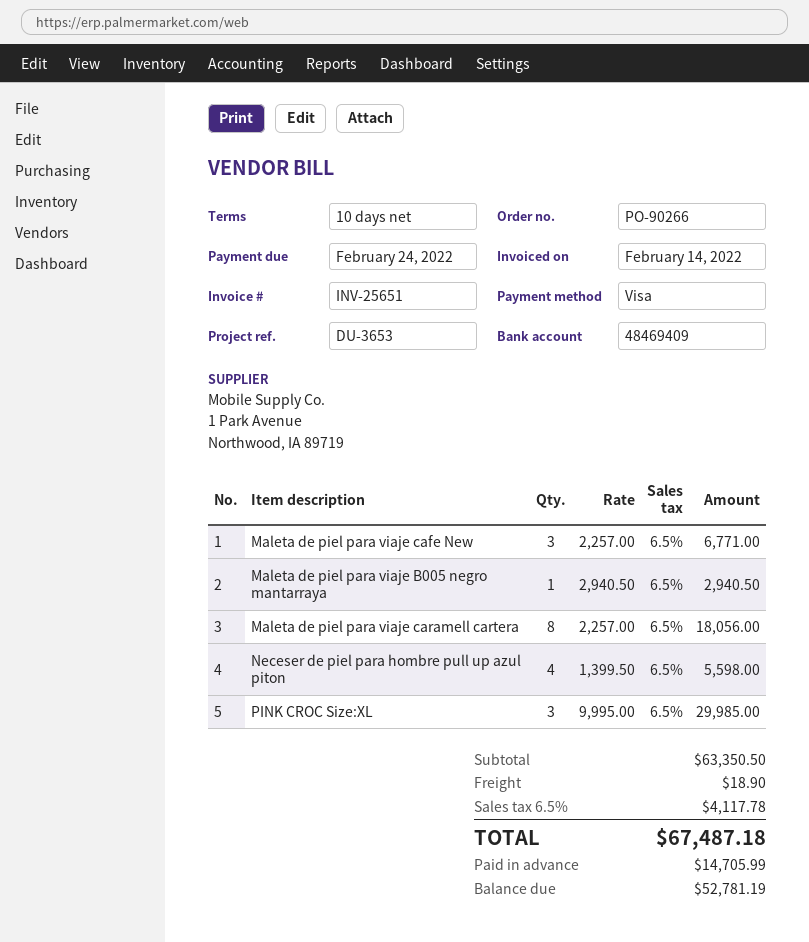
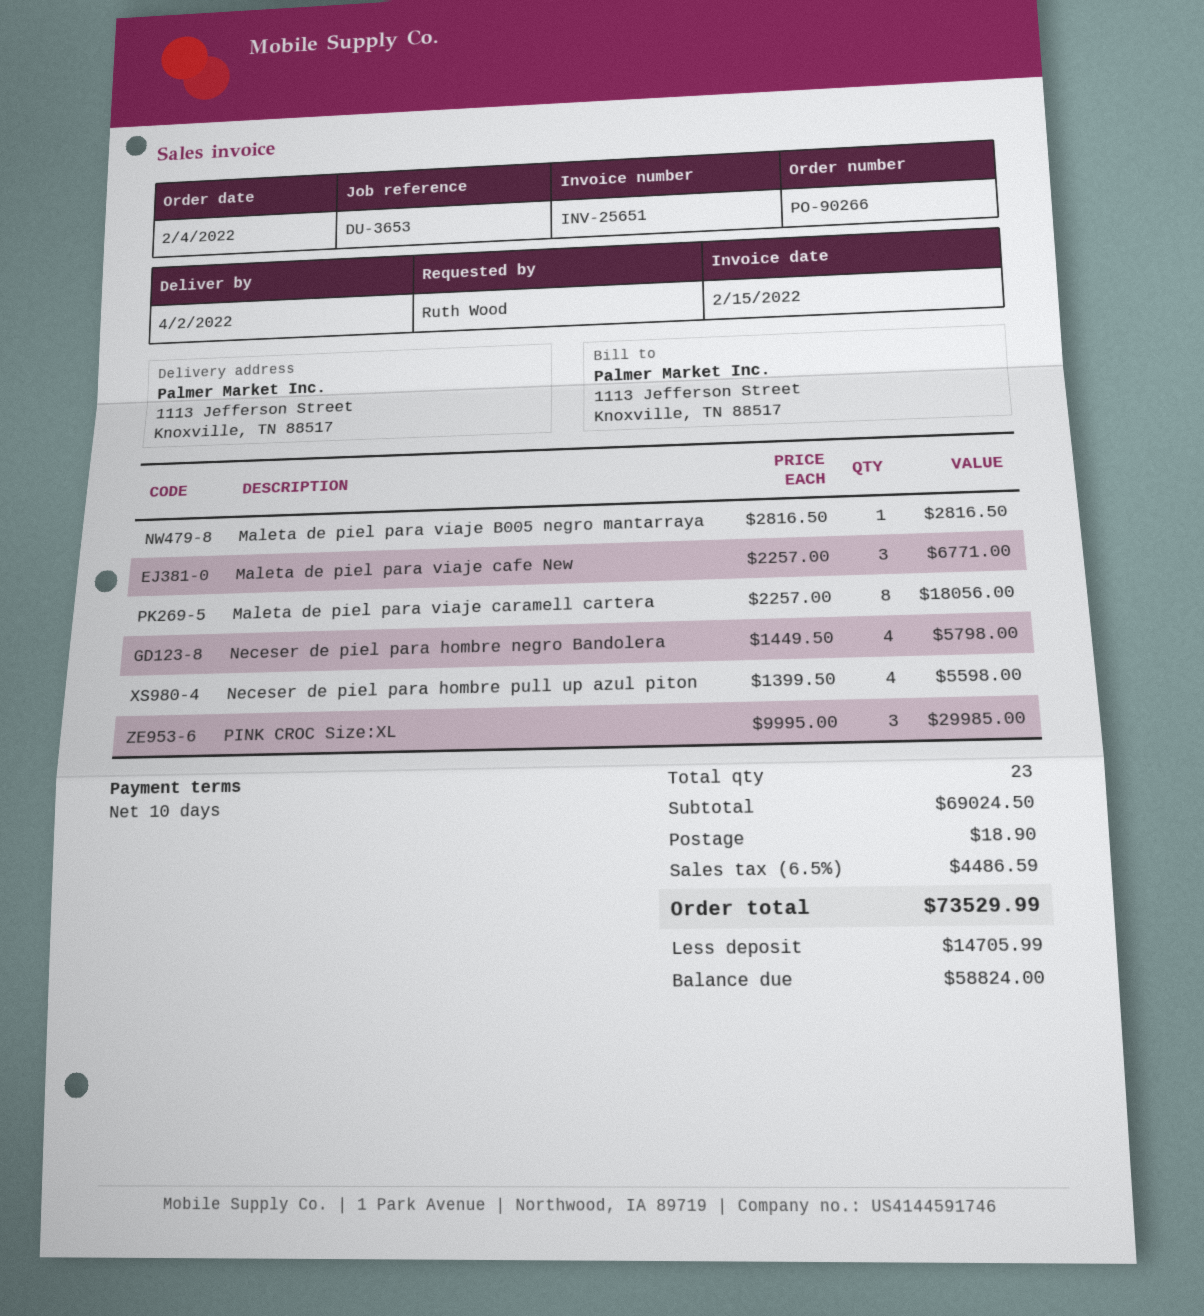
invoice date: 2022-02-14 -> 2022-02-15
Maleta de piel para viaje B005 negro mantarraya: 1 x 2940.50 = 2940.50 -> 1 x 2816.50 = 2816.50
Neceser de piel para hombre negro Bandolera: none -> 4 x 1449.50 = 5798.00
subtotal: 63350.50 -> 69024.50
tax: 6.5% = 4117.78 -> 6.5% = 4486.59
total: 67487.18 -> 73529.99
balance: 52781.19 -> 58824.00

